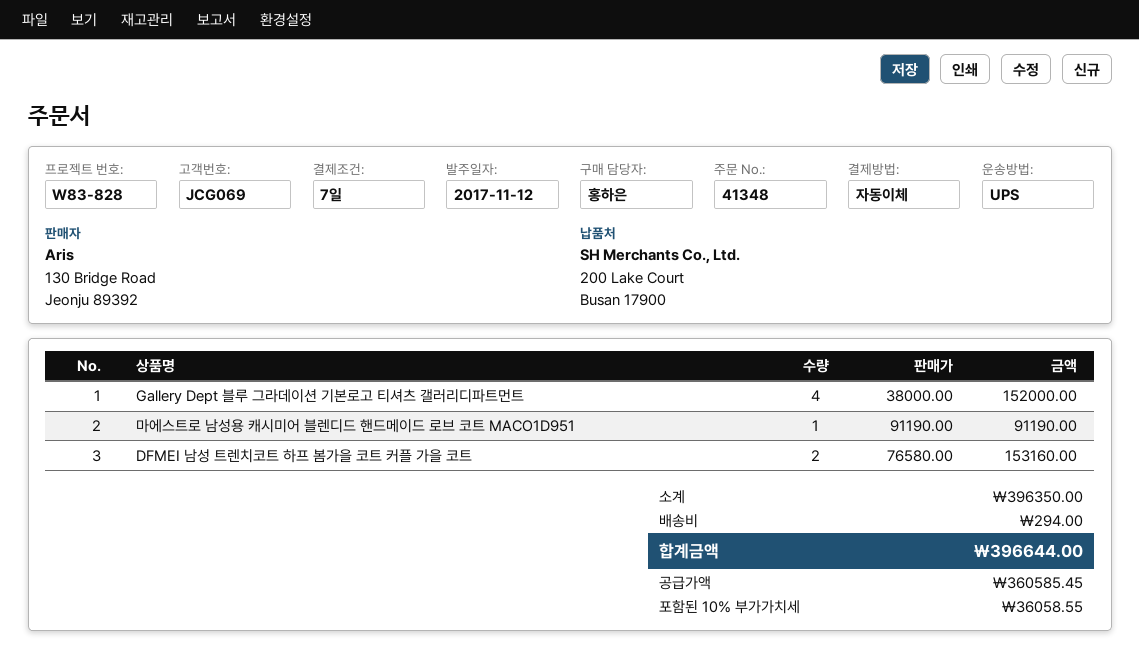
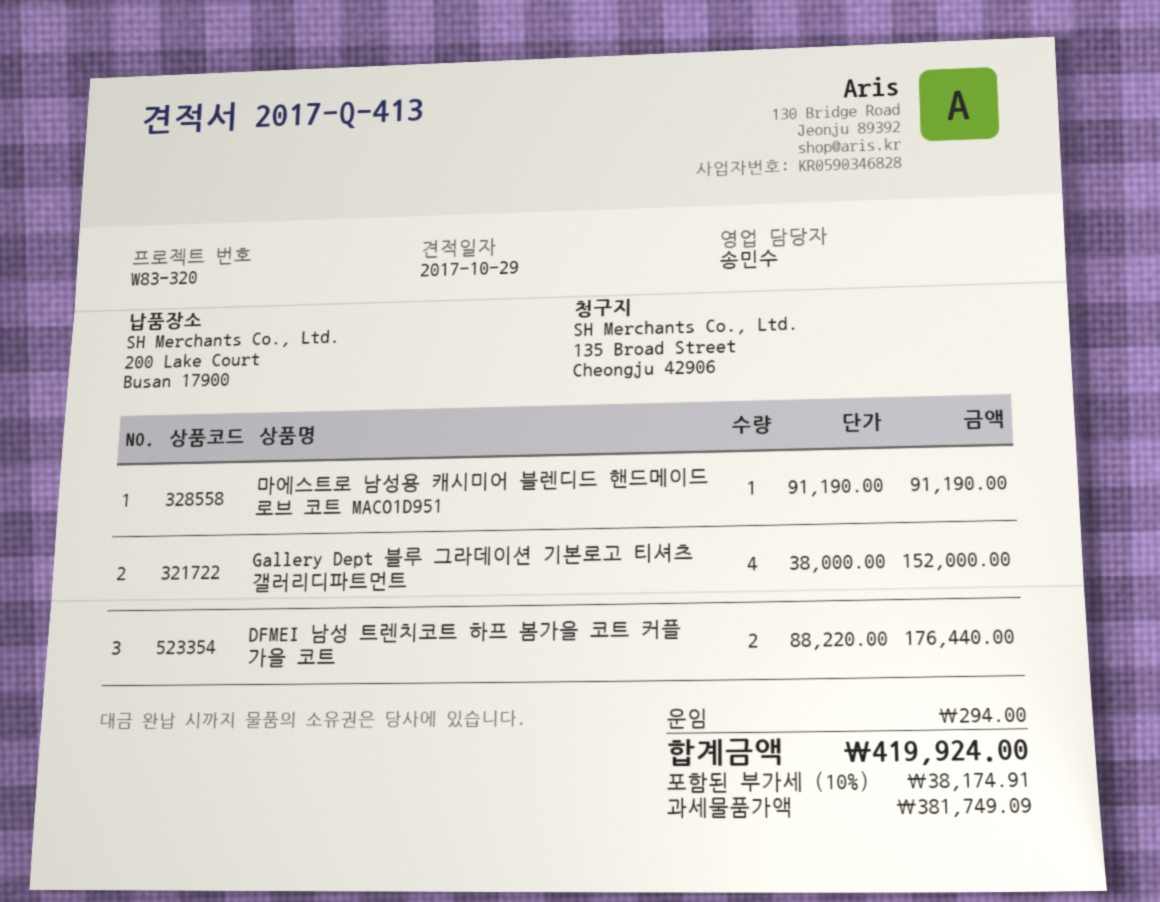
reference: W83-828 -> W83-320
DFMEI 남성 트렌치코트 하프 봄가을 코트 커플 가을 코트: 2 x 76580.00 = 153160.00 -> 2 x 88220.00 = 176440.00
net: 360585.45 -> 381749.09
tax: 10% = 36058.55 -> 10% = 38174.91
total: 396644.00 -> 419924.00

